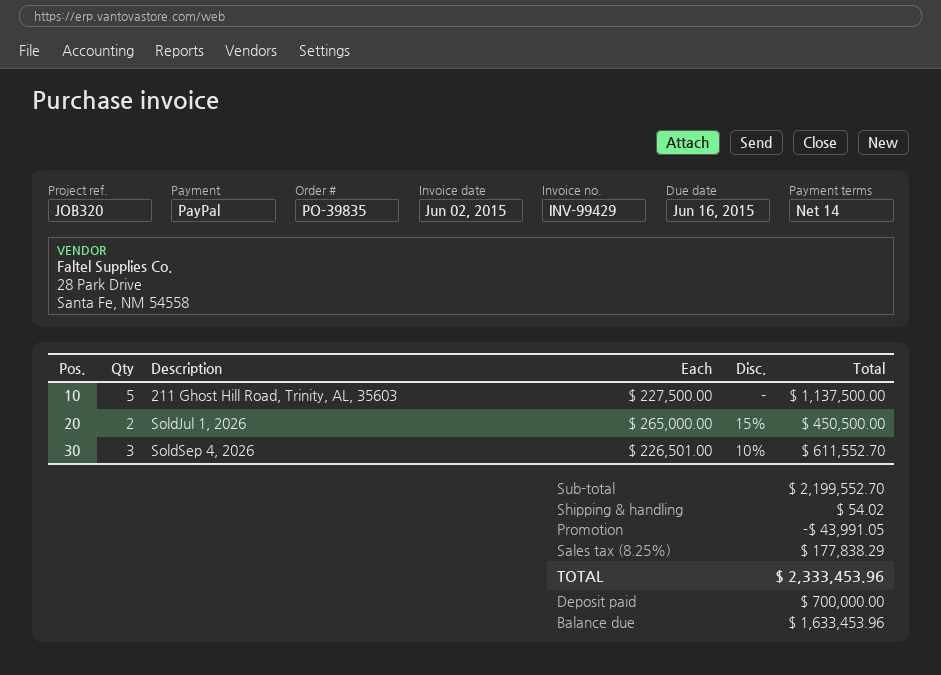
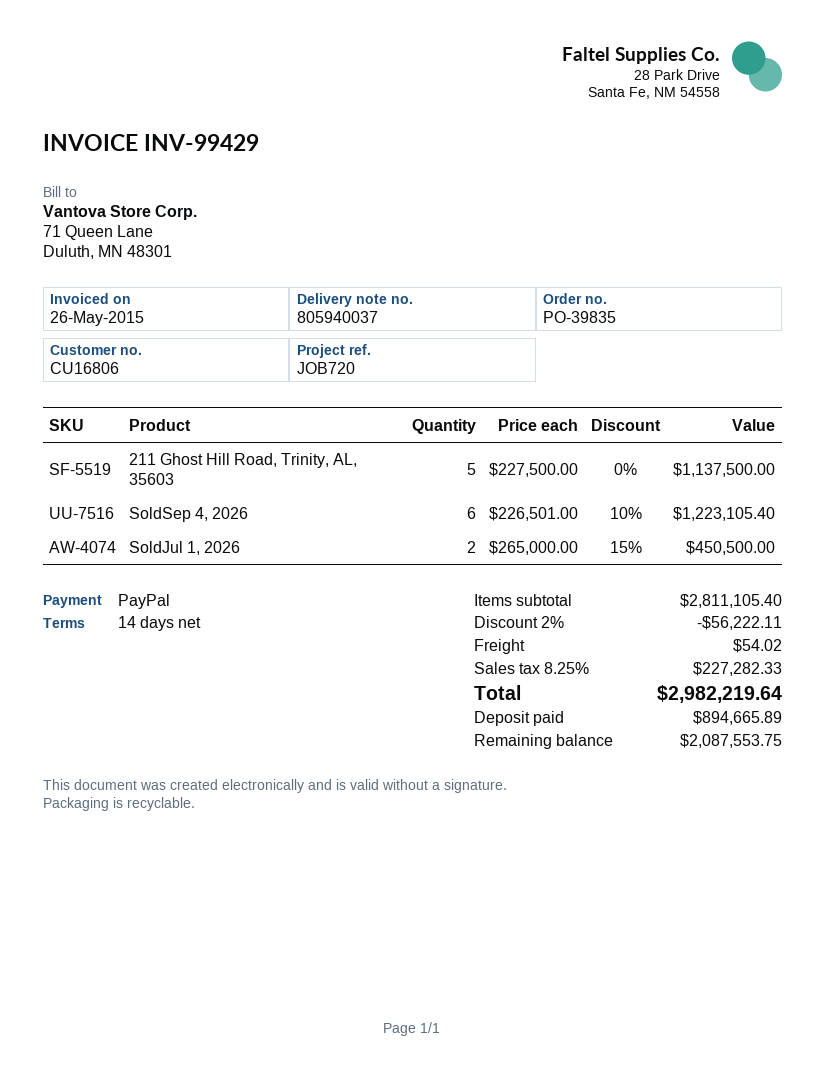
invoice date: 2015-06-02 -> 2015-05-26
reference: JOB320 -> JOB720
SoldSep 4, 2026: 3 x 226501.00 - 10% = 611552.70 -> 6 x 226501.00 - 10% = 1223105.40
subtotal: 2199552.70 -> 2811105.40
discount: 43991.05 -> 56222.11
tax: 8.25% = 177838.29 -> 8.25% = 227282.33
total: 2333453.96 -> 2982219.64
deposit: 700000.00 -> 894665.89
balance: 1633453.96 -> 2087553.75

